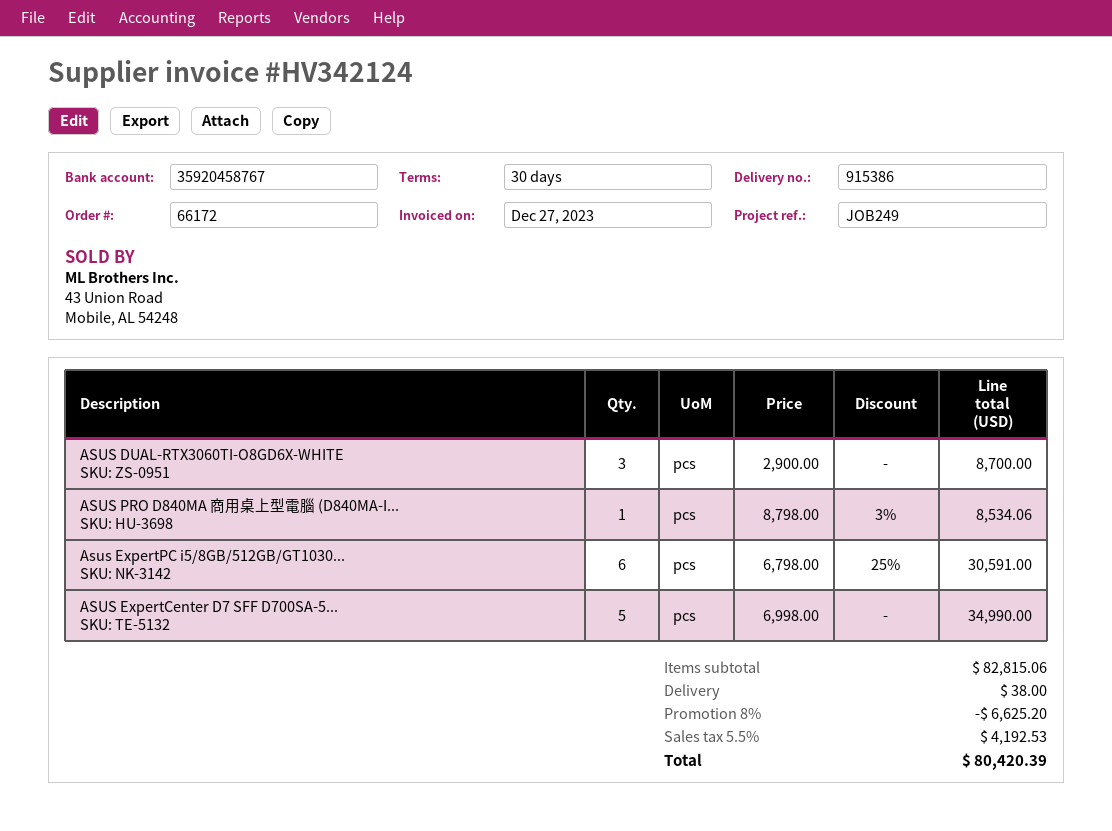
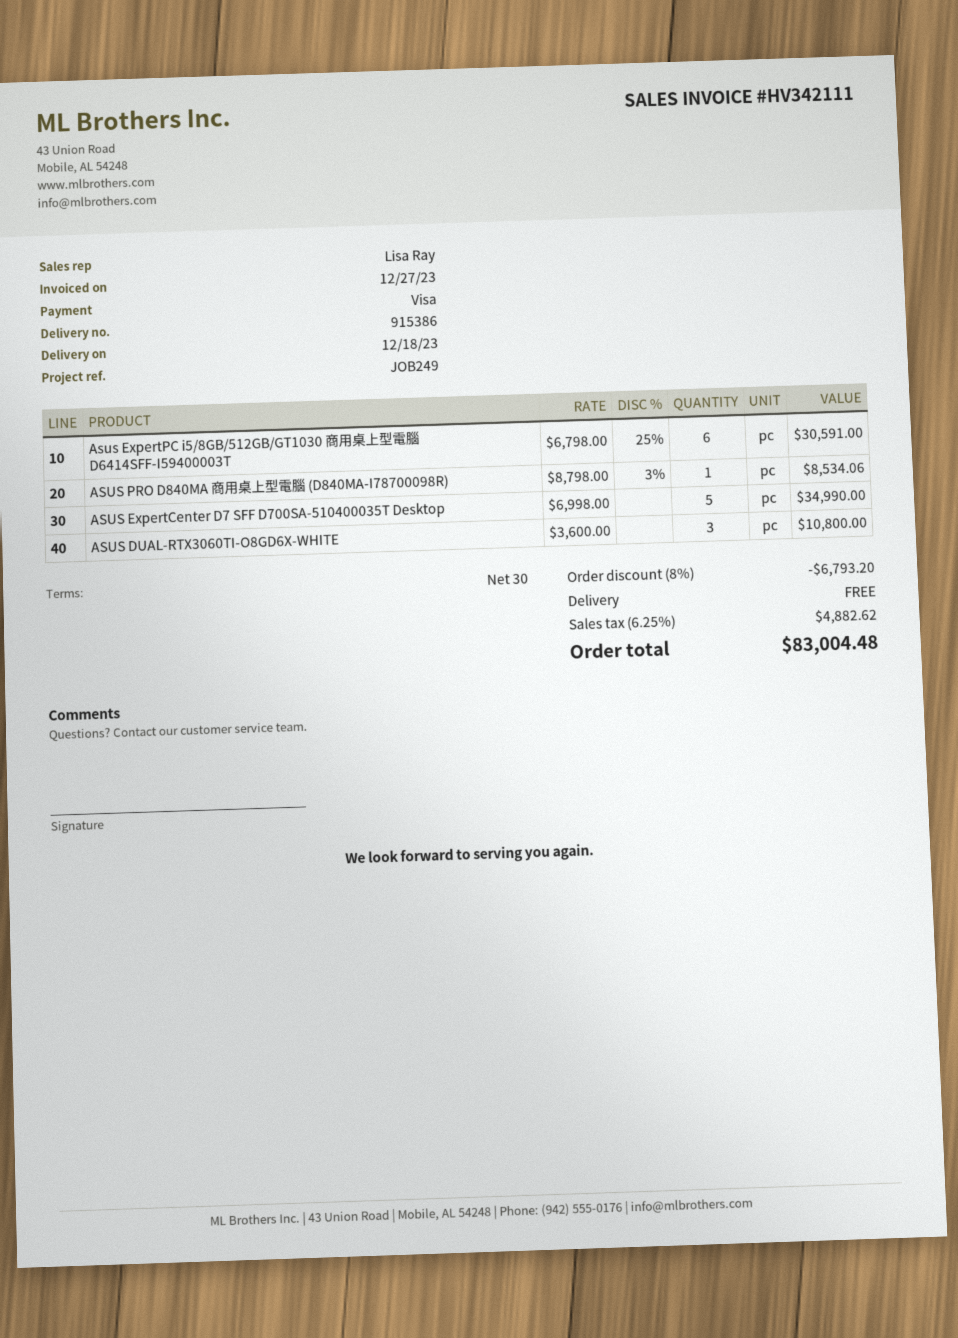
invoice number: HV342124 -> HV342111
ASUS DUAL-RTX3060TI-O8GD6X-WHITE: 3 x 2900.00 = 8700.00 -> 3 x 3600.00 = 10800.00
discount: 8% = 6625.20 -> 8% = 6793.20
shipping: 38.00 -> 0.00
tax: 5.5% = 4192.53 -> 6.25% = 4882.62
total: 80420.39 -> 83004.48

